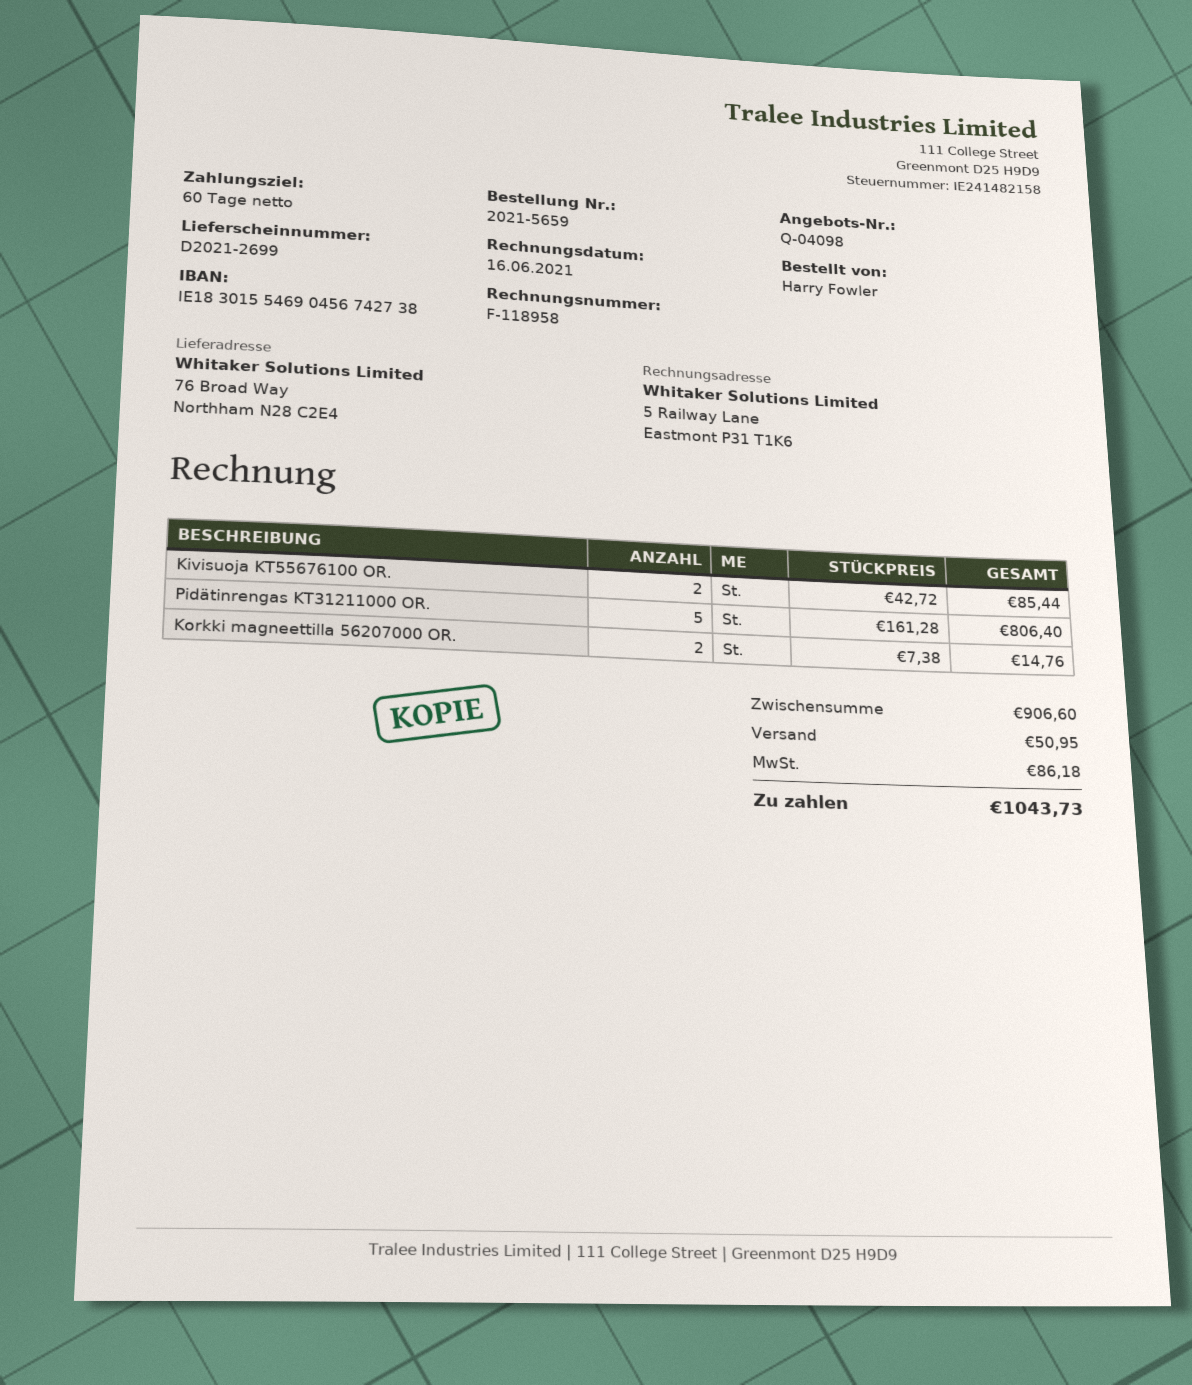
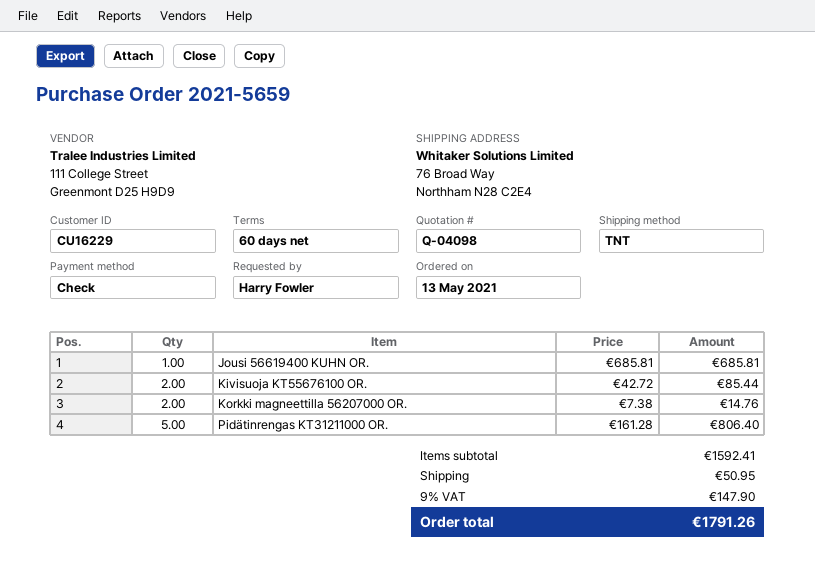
Jousi 56619400 KUHN OR.: none -> 1 x 685.81 = 685.81
subtotal: 906.60 -> 1592.41
tax: 86.18 -> 147.90
total: 1043.73 -> 1791.26

